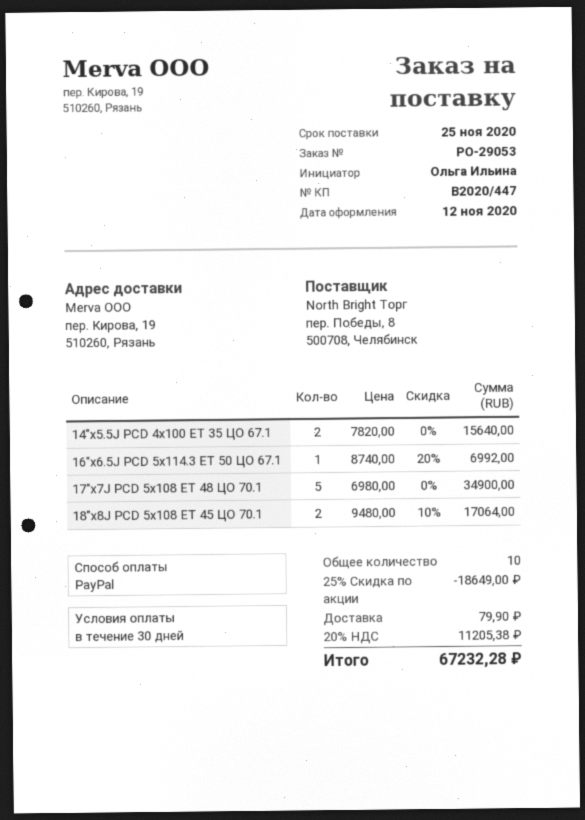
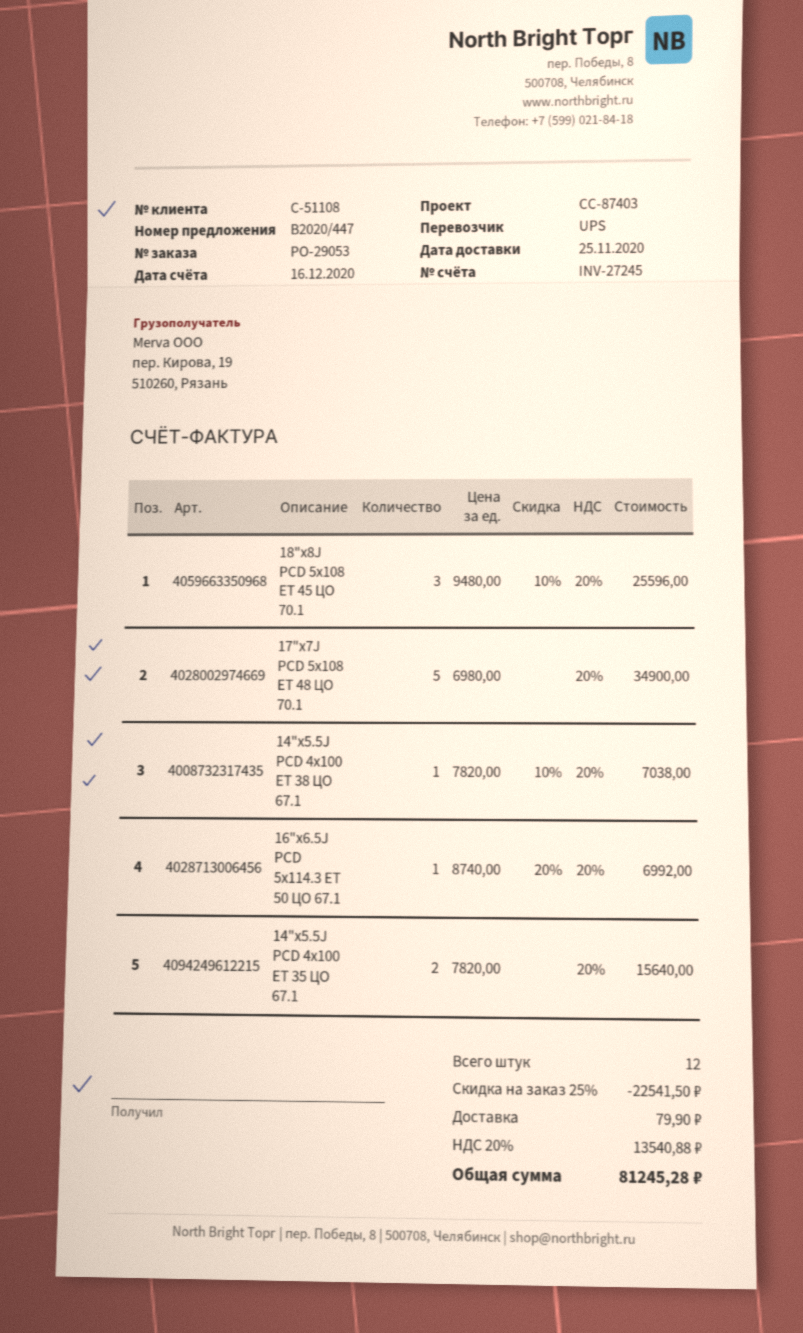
18"x8J PCD 5x108 ЕТ 45 ЦО 70.1: 2 x 9480.00 - 10% = 17064.00 -> 3 x 9480.00 - 10% = 25596.00
14"x5.5J PCD 4x100 ЕТ 38 ЦО 67.1: none -> 1 x 7820.00 - 10% = 7038.00
total quantity: 10 -> 12
discount: 25% = 18649.00 -> 25% = 22541.50
tax: 20% = 11205.38 -> 20% = 13540.88
total: 67232.28 -> 81245.28

